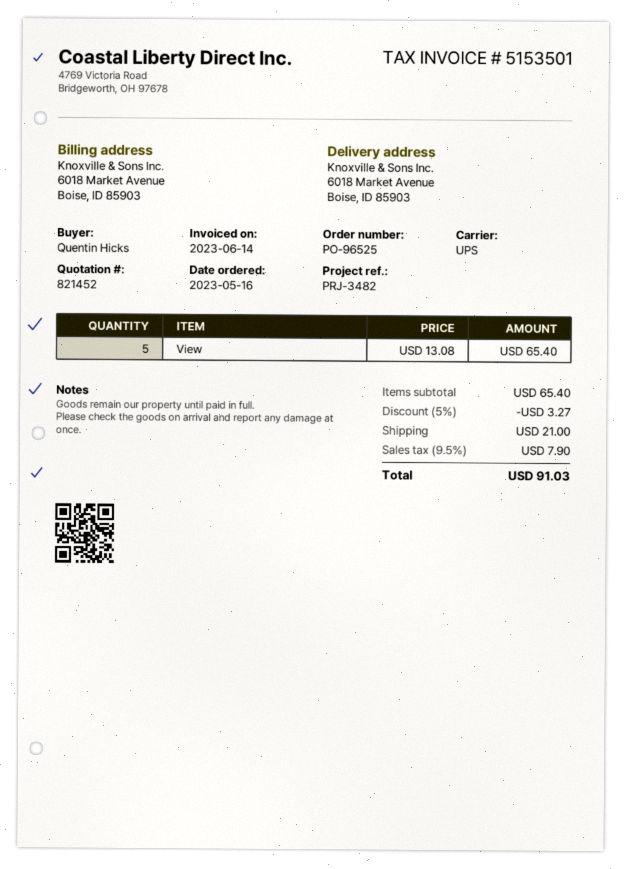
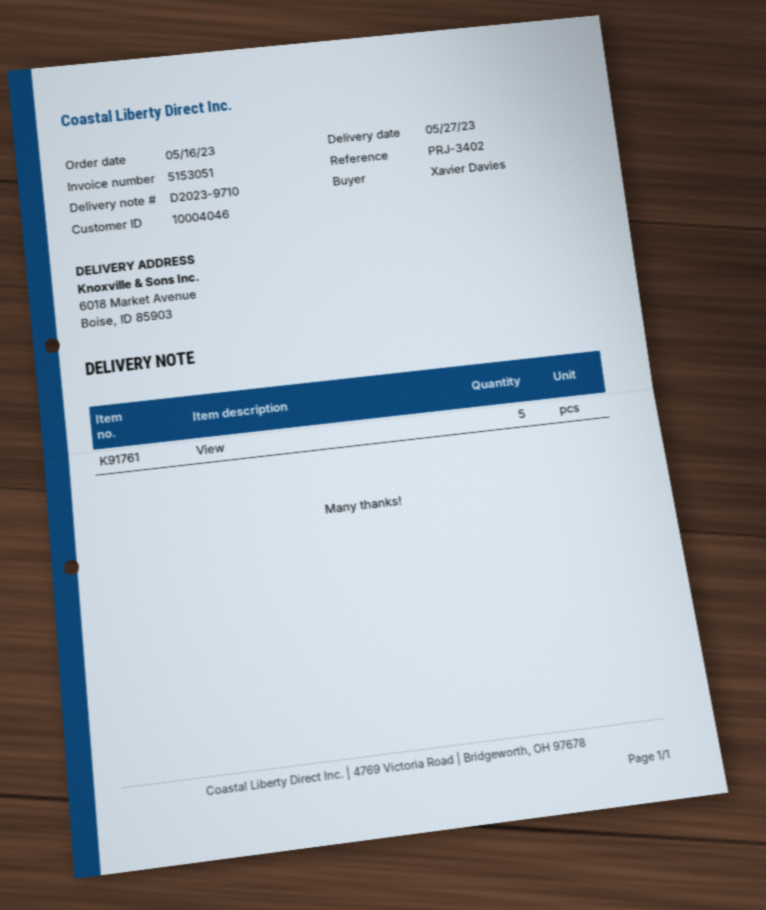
invoice number: 5153501 -> 5153051
reference: PRJ-3482 -> PRJ-3402
ordered by: Quentin Hicks -> Xavier Davies

